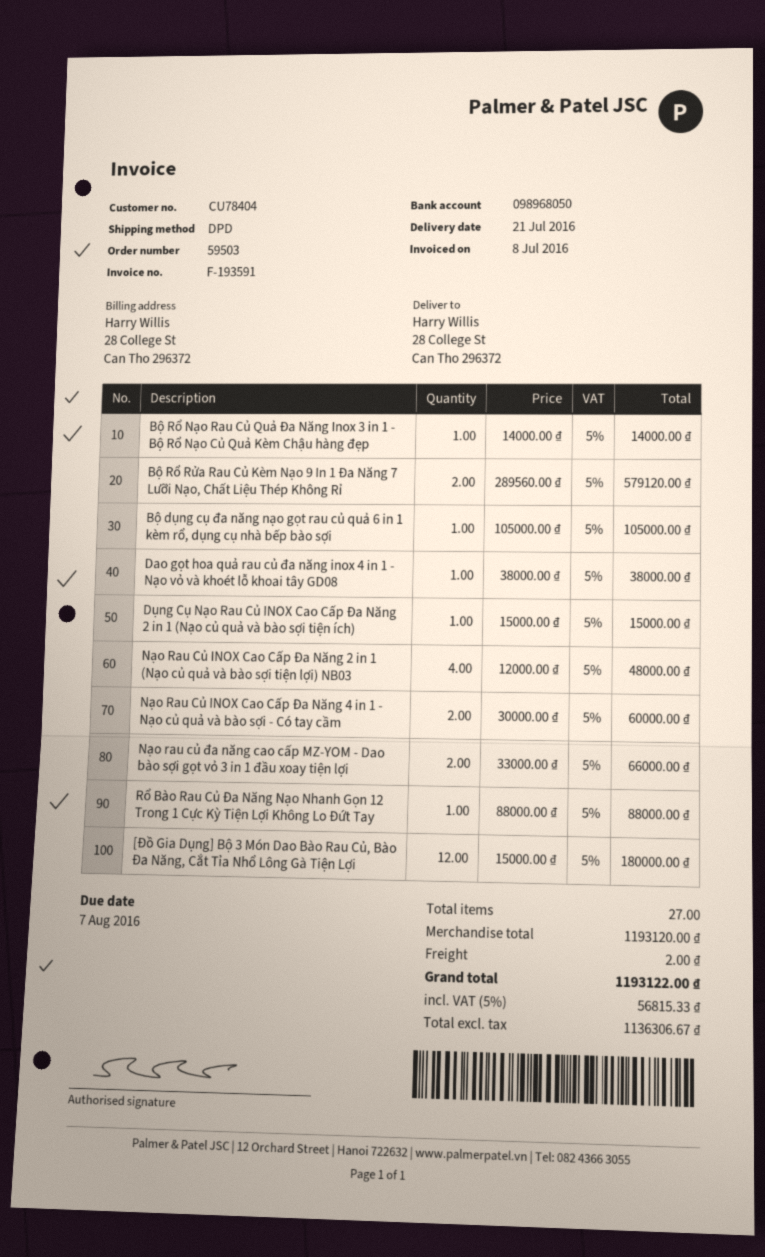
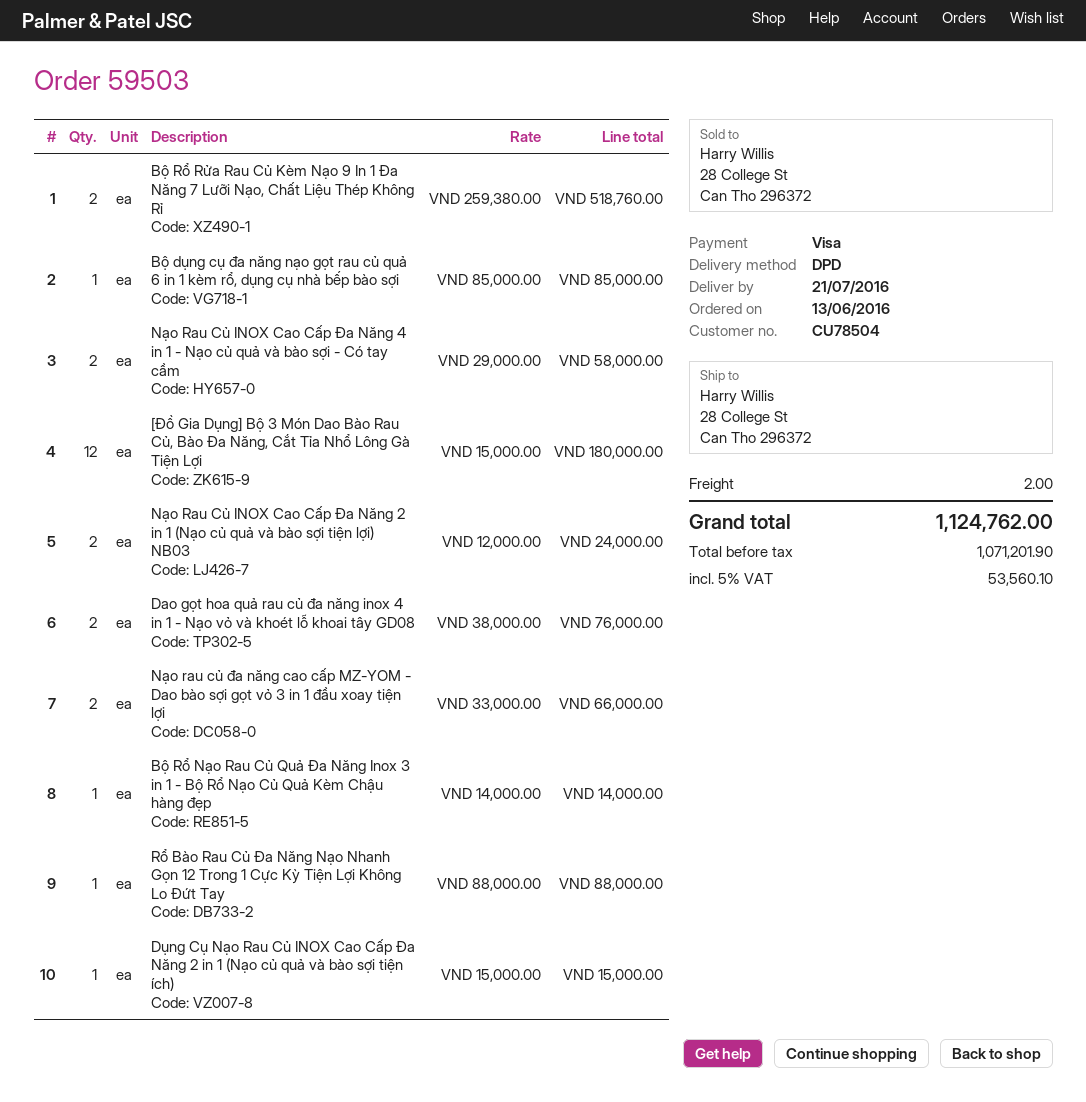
customer number: CU78404 -> CU78504
Bộ Rổ Rửa Rau Củ Kèm Nạo 9 In 1 Đa Năng 7 Lưỡi Nạo, Chất Liệu Thép Không Rỉ: 2 x 289560.00 = 579120.00 -> 2 x 259380.00 = 518760.00
Bộ dụng cụ đa năng nạo gọt rau củ quả 6 in 1 kèm rổ, dụng cụ nhà bếp bào sợi: 1 x 105000.00 = 105000.00 -> 1 x 85000.00 = 85000.00
Dao gọt hoa quả rau củ đa năng inox 4 in 1 - Nạo vỏ và khoét lỗ khoai tây GD08: 1 x 38000.00 = 38000.00 -> 2 x 38000.00 = 76000.00
Nạo Rau Củ INOX Cao Cấp Đa Năng 2 in 1 (Nạo củ quả và bào sợi tiện lợi) NB03: 4 x 12000.00 = 48000.00 -> 2 x 12000.00 = 24000.00
Nạo Rau Củ INOX Cao Cấp Đa Năng 4 in 1 - Nạo củ quả và bào sợi - Có tay cầm: 2 x 30000.00 = 60000.00 -> 2 x 29000.00 = 58000.00
net: 1136306.67 -> 1071201.90
tax: 5% = 56815.33 -> 5% = 53560.10
total: 1193122.00 -> 1124762.00

